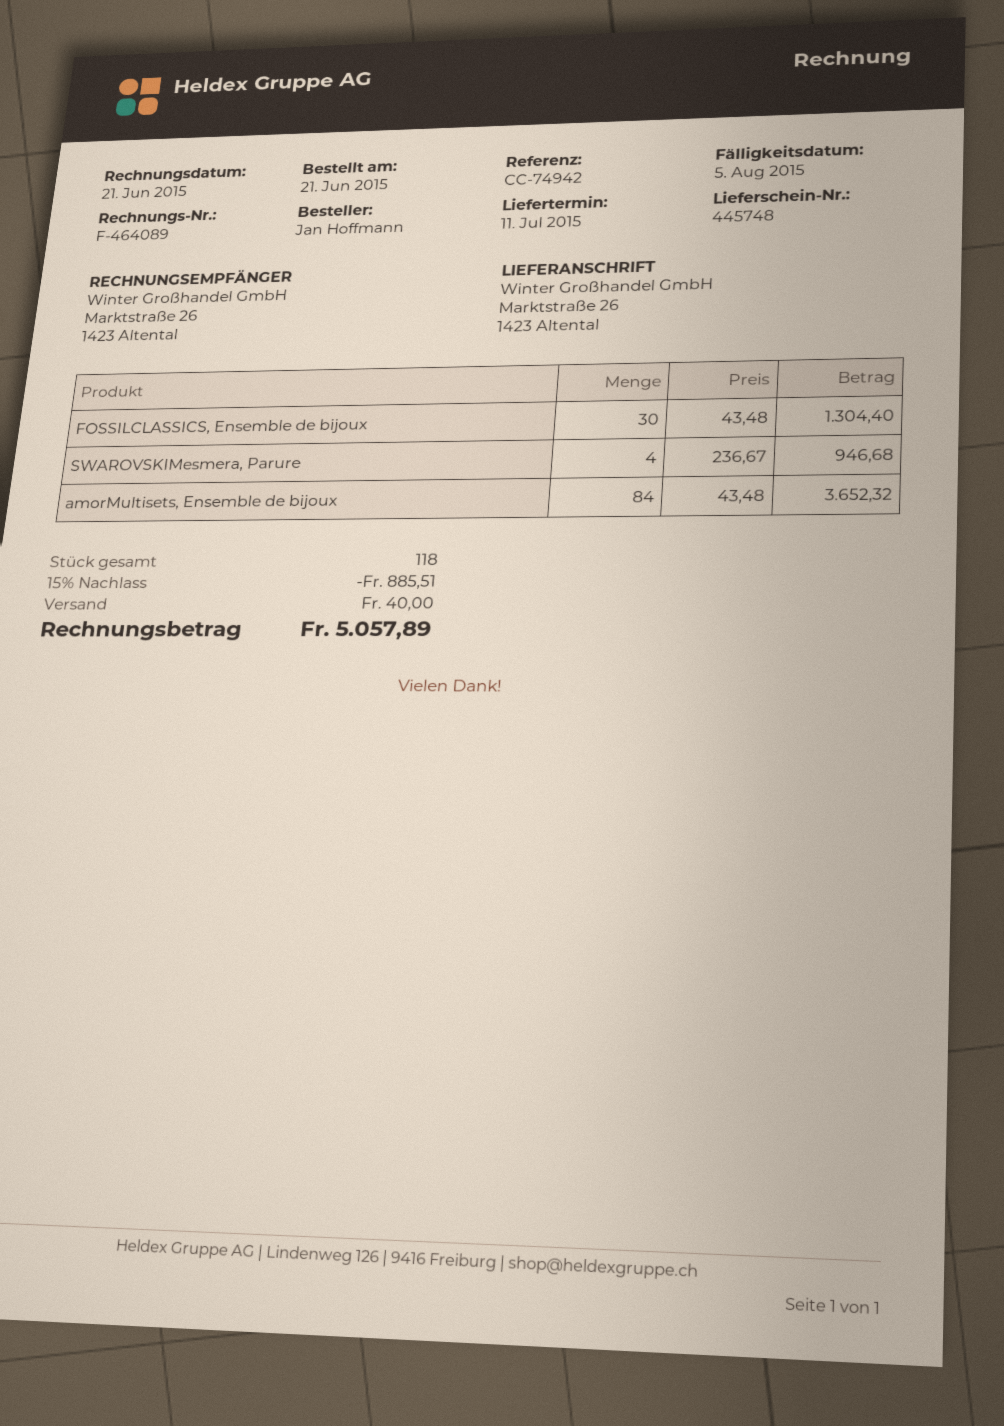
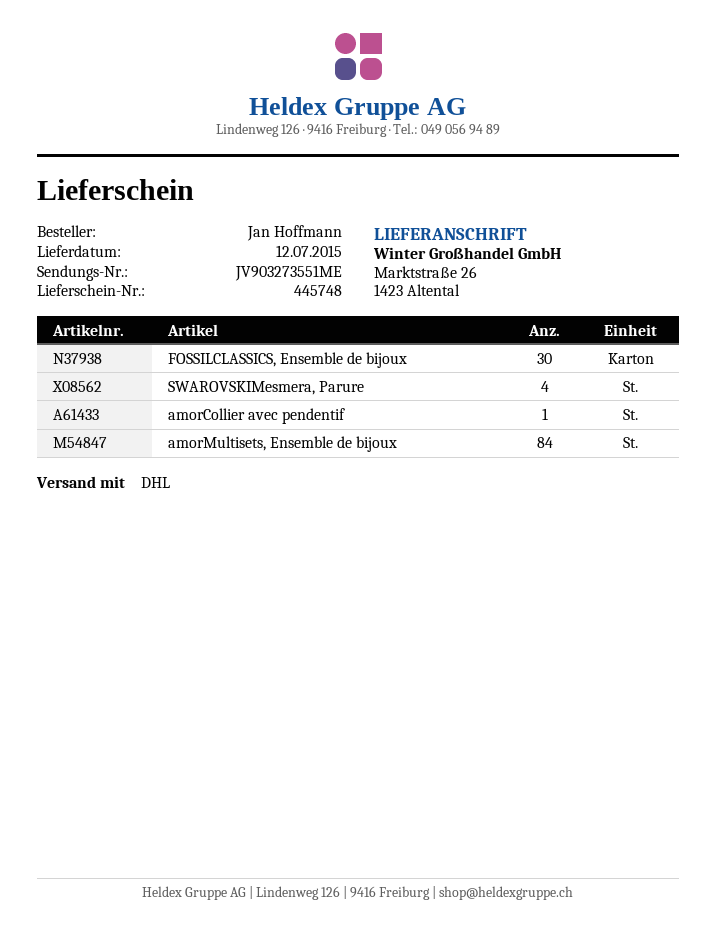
delivery date: 2015-07-11 -> 2015-07-12
amorCollier avec pendentif: none -> 1

